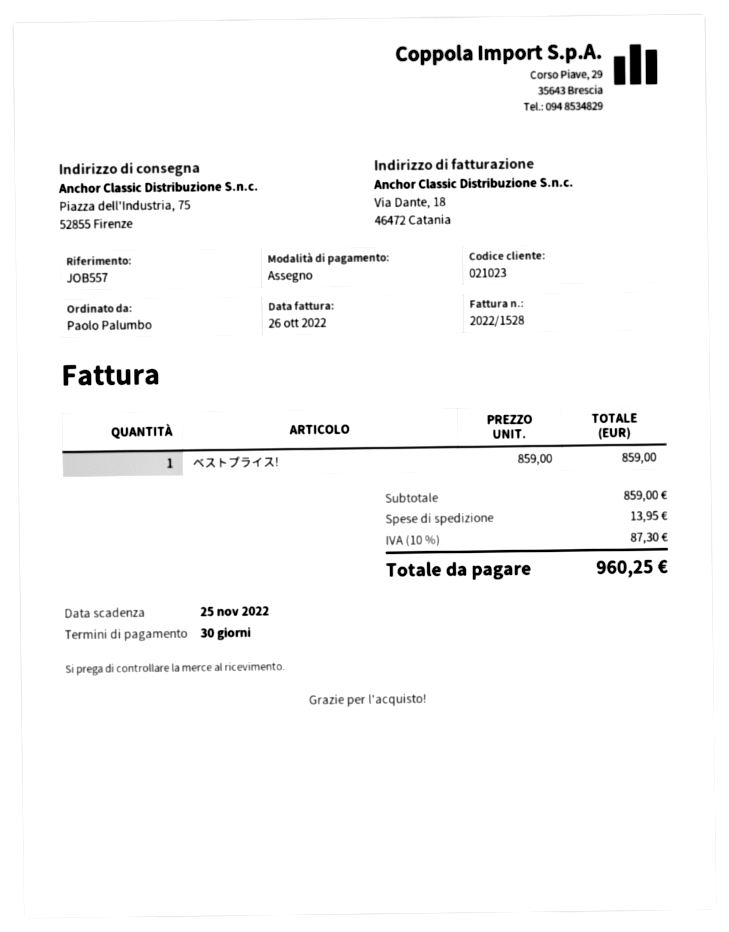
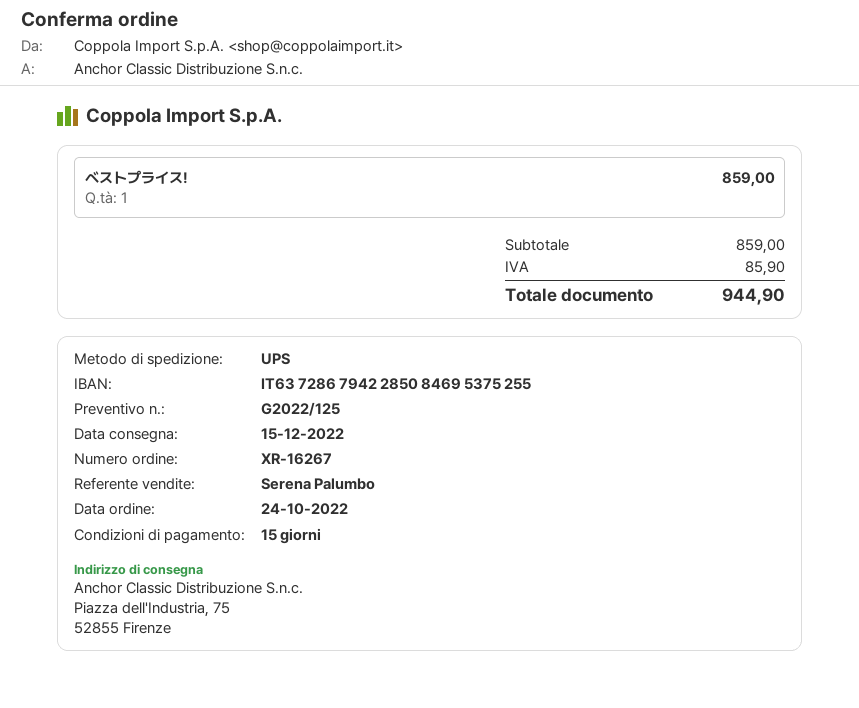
payment terms: 30 days -> 15 days
shipping: 13.95 -> none
tax: 87.30 -> 85.90
total: 960.25 -> 944.90

